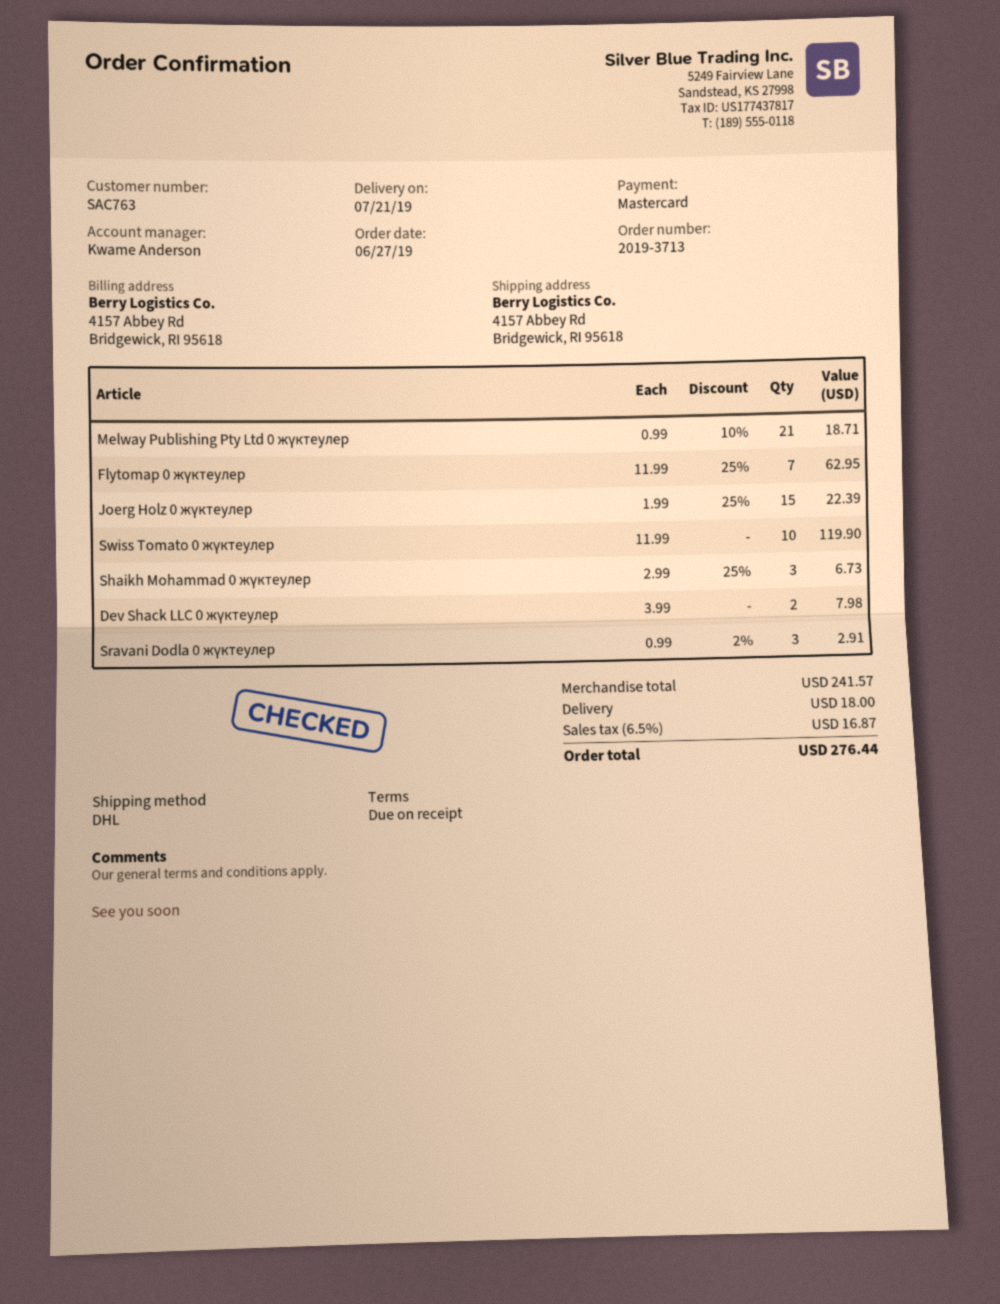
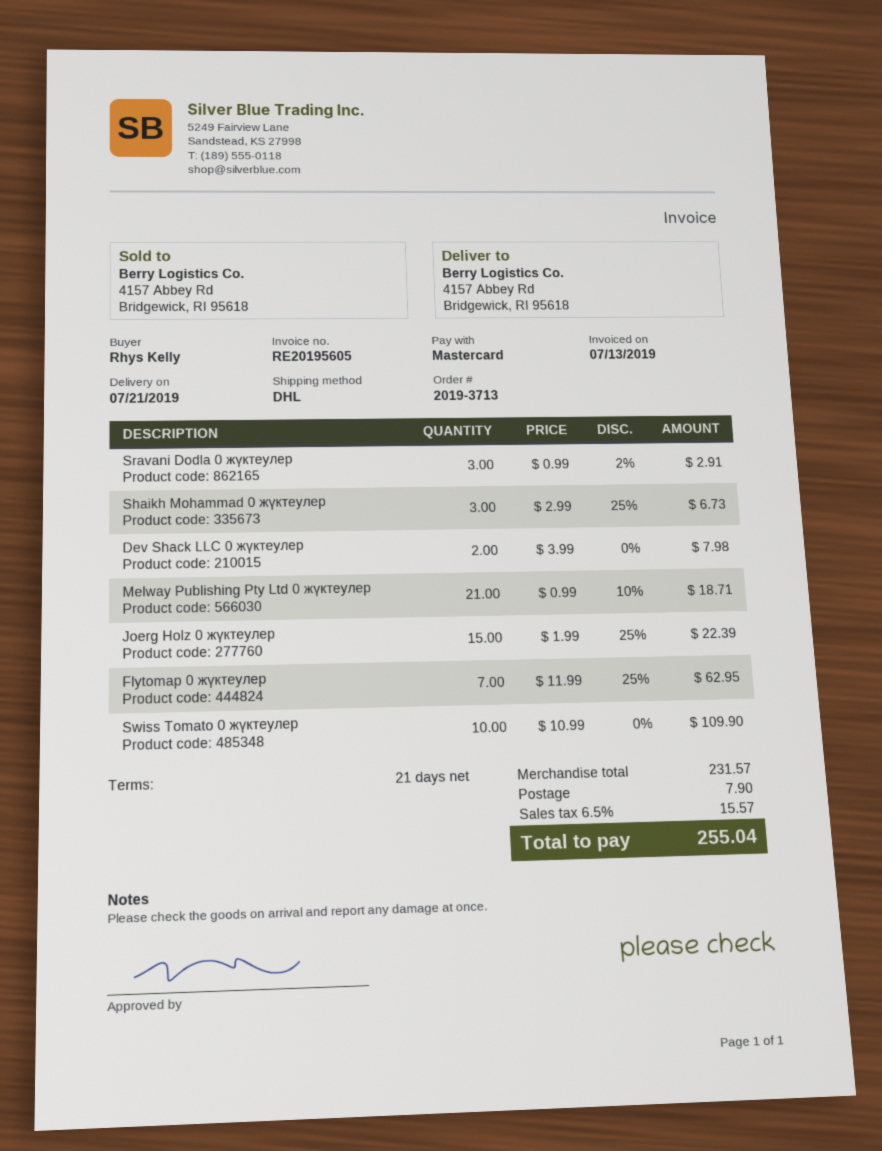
payment terms: on receipt -> 21 days
Swiss Tomato 0 жүктеулер: 10 x 11.99 = 119.90 -> 10 x 10.99 = 109.90
subtotal: 241.57 -> 231.57
shipping: 18.00 -> 7.90
tax: 6.5% = 16.87 -> 6.5% = 15.57
total: 276.44 -> 255.04

